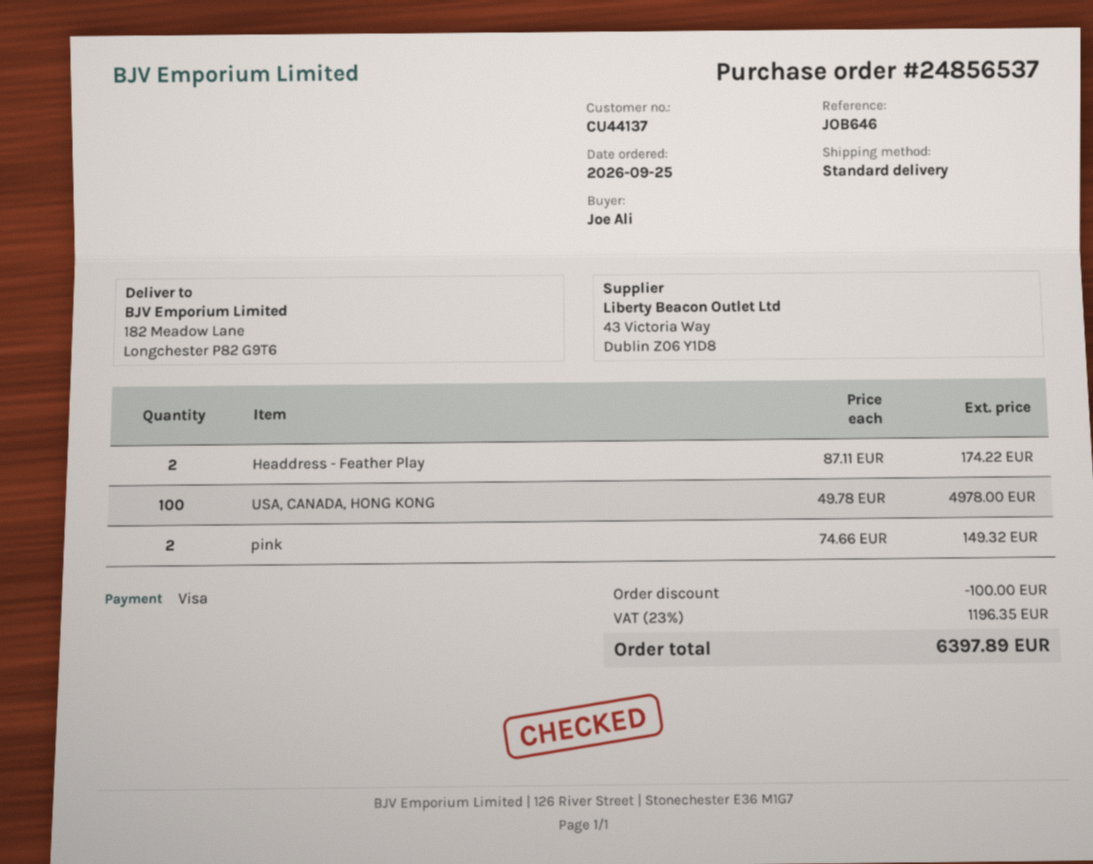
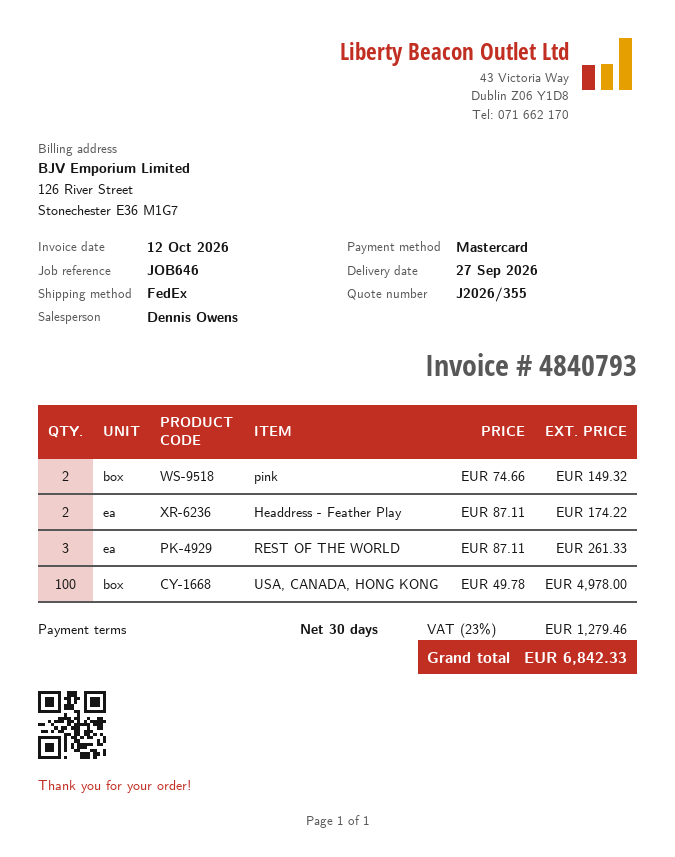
payment method: Visa -> Mastercard
shipping method: standard -> FedEx
REST OF THE WORLD: none -> 3 x 87.11 = 261.33
discount: 100.00 -> none
tax: 23% = 1196.35 -> 23% = 1279.46
total: 6397.89 -> 6842.33

